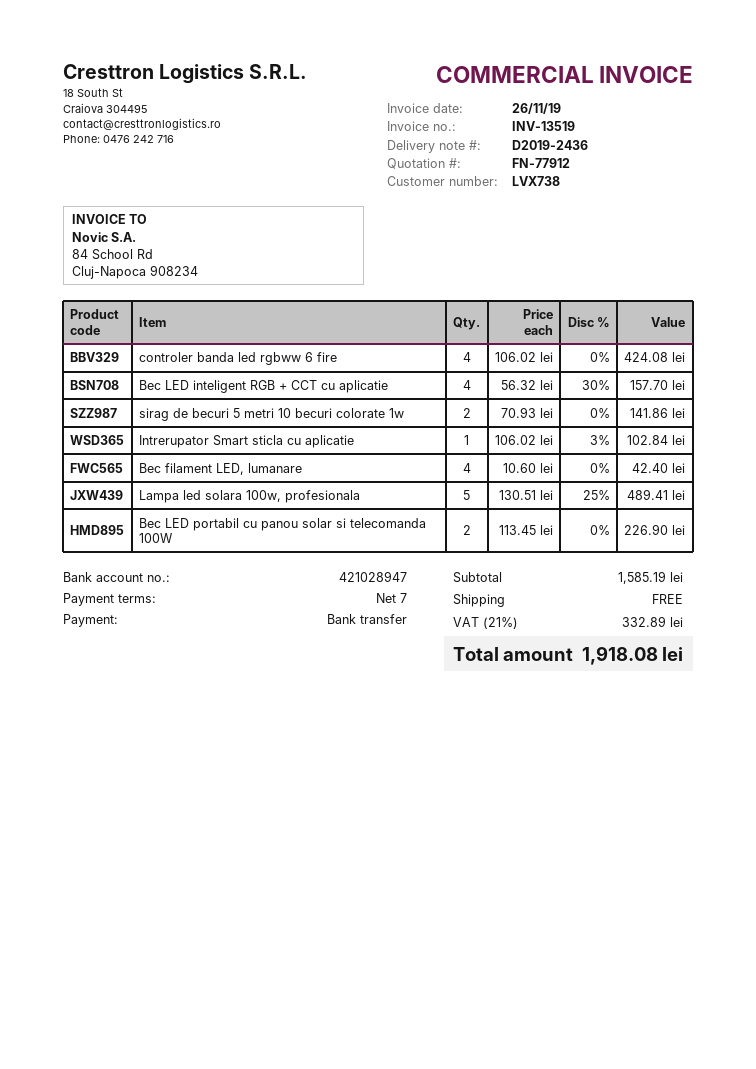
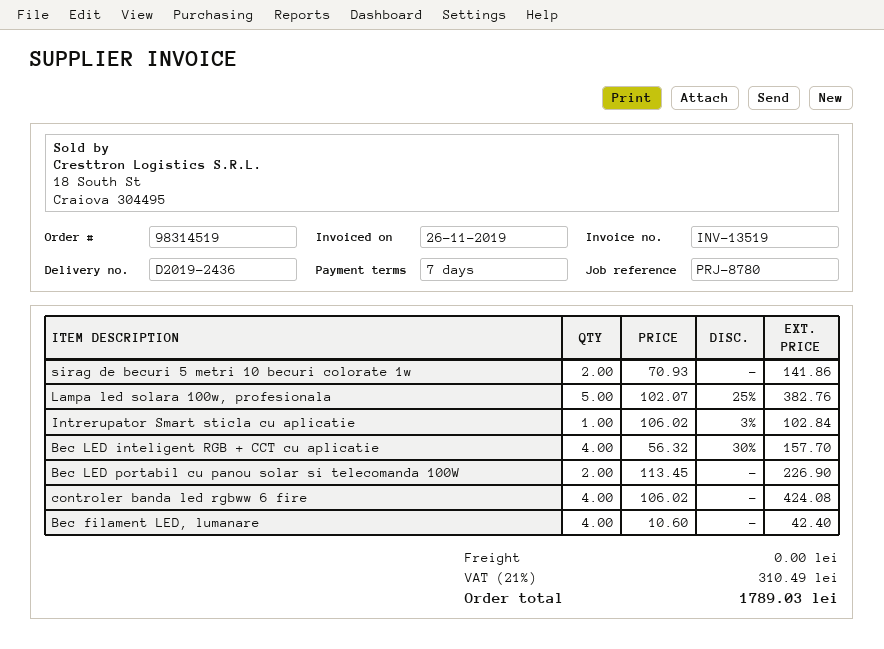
Lampa led solara 100w, profesionala: 5 x 130.51 - 25% = 489.41 -> 5 x 102.07 - 25% = 382.76
tax: 21% = 332.89 -> 21% = 310.49
total: 1918.08 -> 1789.03

